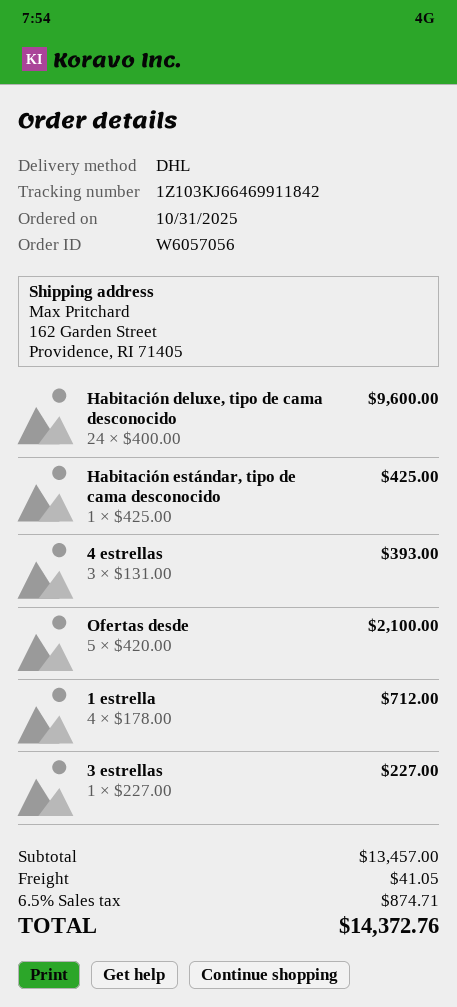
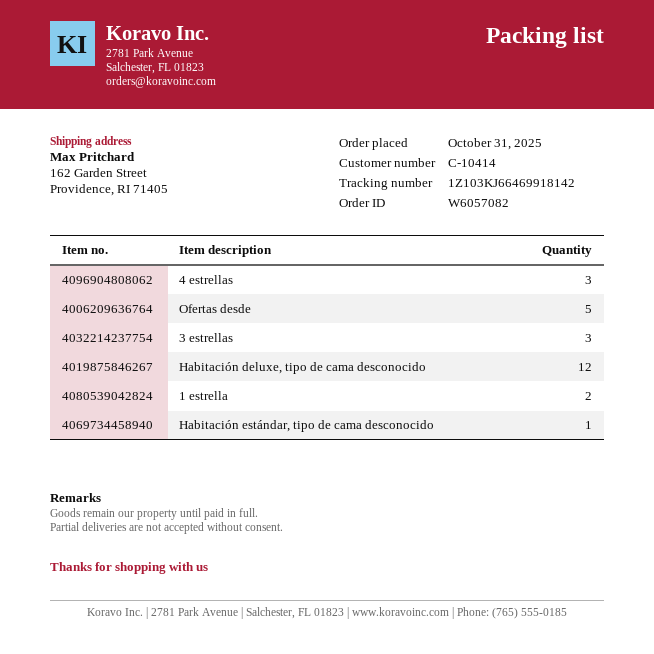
order number: W6057056 -> W6057082
tracking number: 1Z103KJ66469911842 -> 1Z103KJ66469918142
Habitación deluxe, tipo de cama desconocido: 24 -> 12
1 estrella: 4 -> 2
3 estrellas: 1 -> 3

